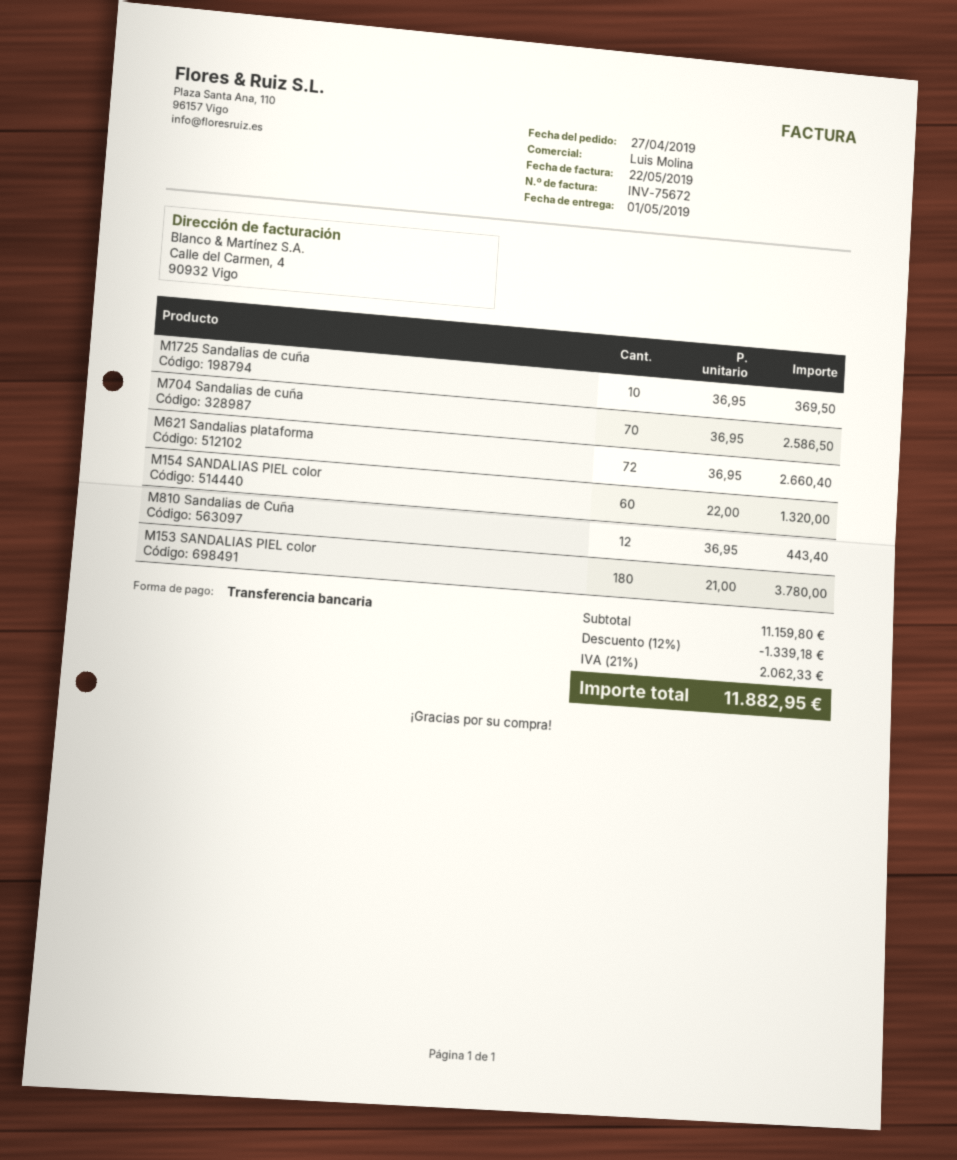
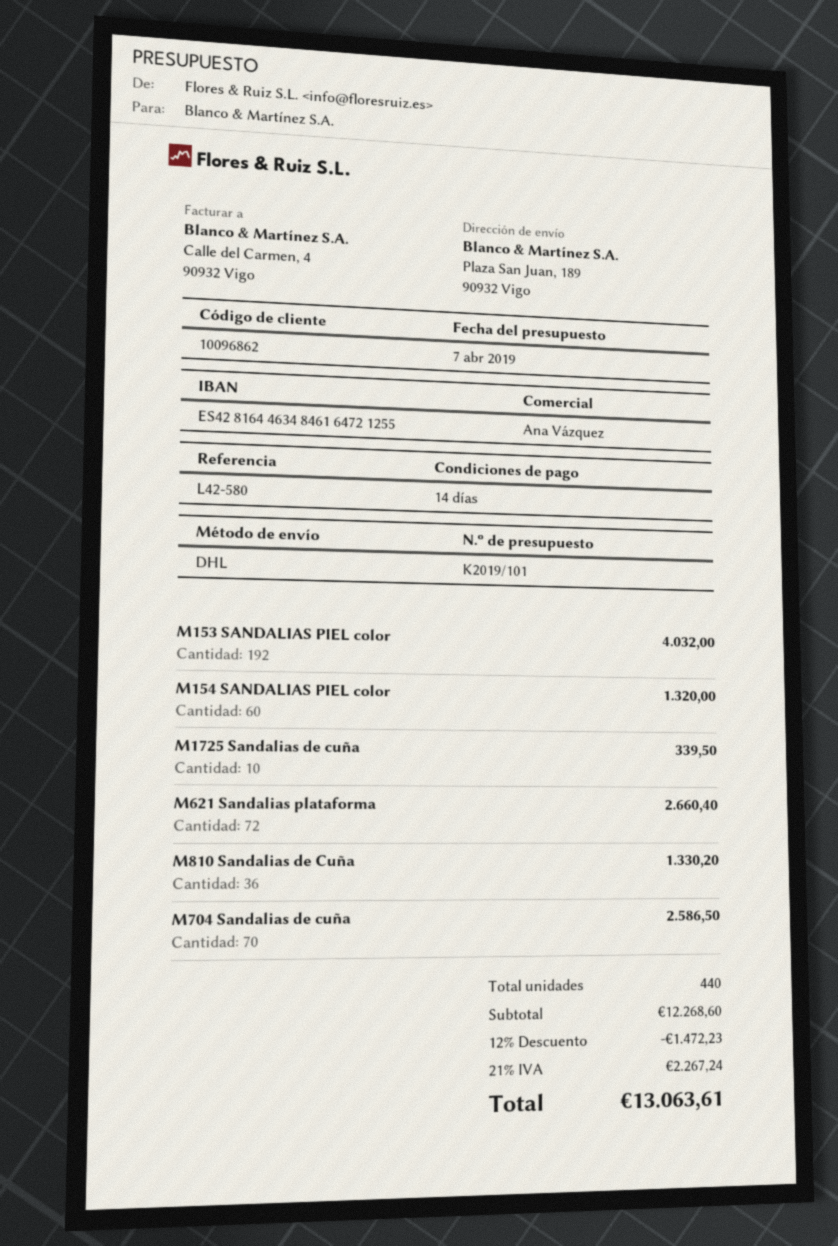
sales rep: Luis Molina -> Ana Vázquez
M1725 Sandalias de cuña: 10 for 369.50 -> 10 for 339.50
M810 Sandalias de Cuña: 12 for 443.40 -> 36 for 1330.20
M153 SANDALIAS PIEL color: 180 for 3780.00 -> 192 for 4032.00
subtotal: 11159.80 -> 12268.60
discount: 12% = 1339.18 -> 12% = 1472.23
tax: 21% = 2062.33 -> 21% = 2267.24
total: 11882.95 -> 13063.61

